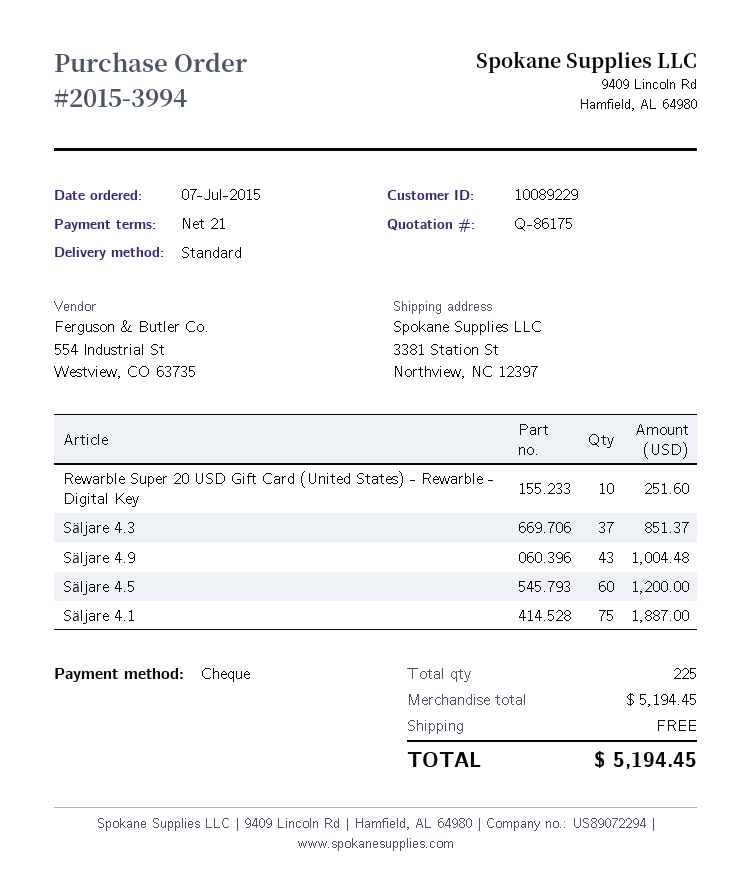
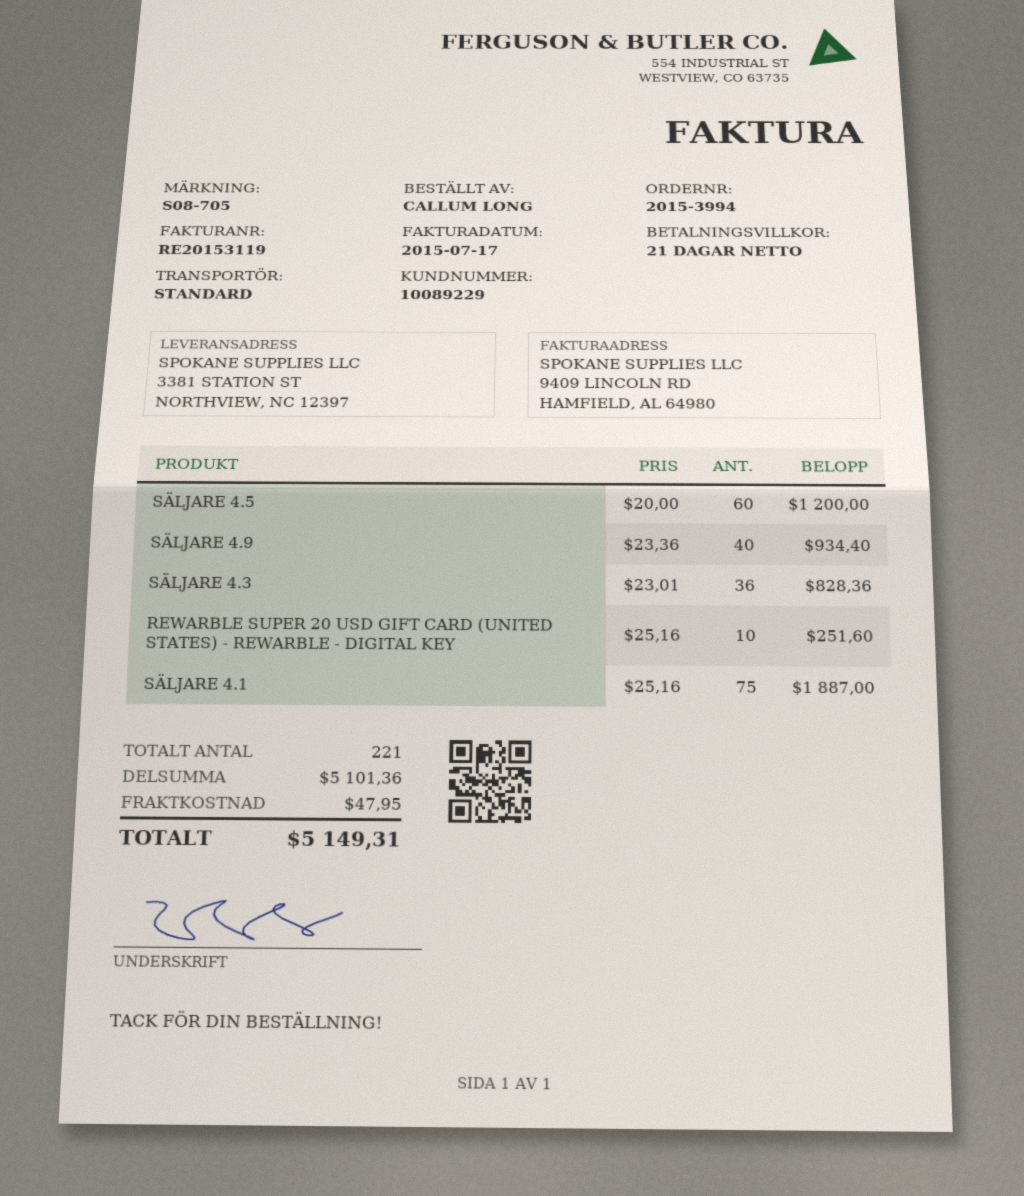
Säljare 4.3: 37 for 851.37 -> 36 for 828.36
Säljare 4.9: 43 for 1004.48 -> 40 for 934.40
total quantity: 225 -> 221
subtotal: 5194.45 -> 5101.36
shipping: 0.00 -> 47.95
total: 5194.45 -> 5149.31

